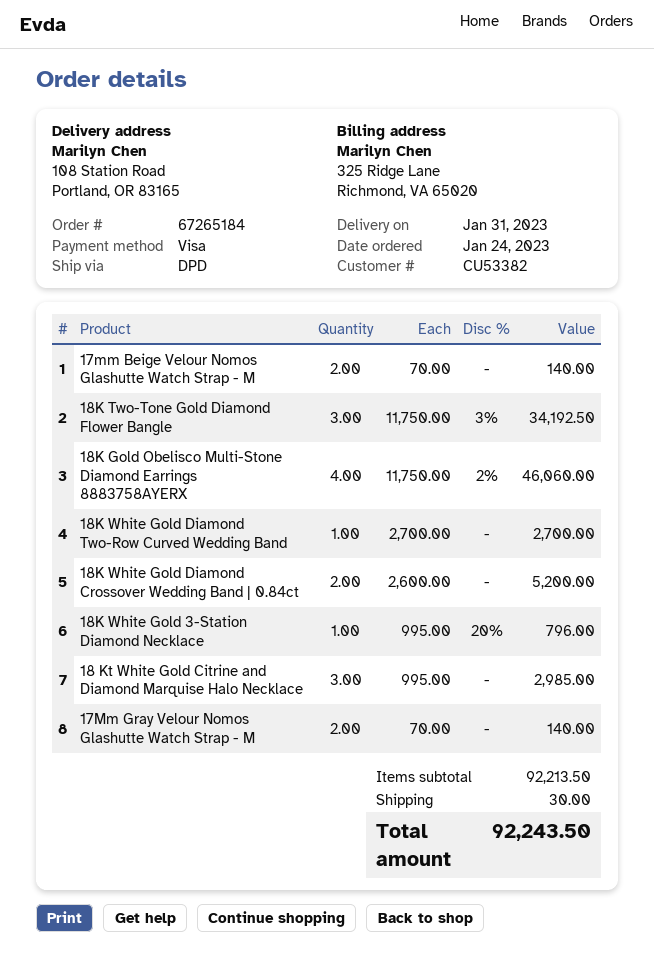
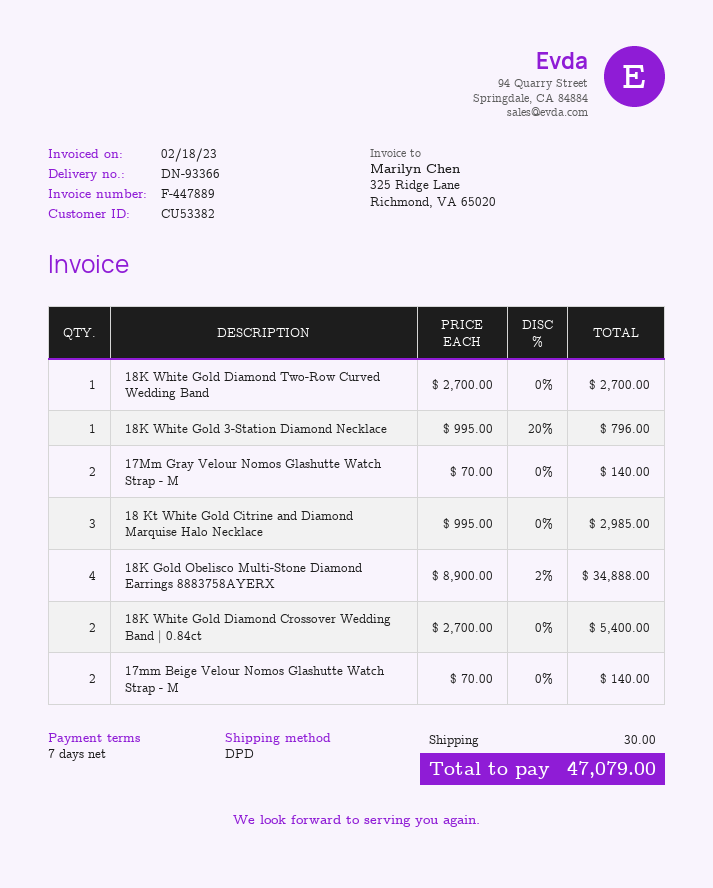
18K Two-Tone Gold Diamond Flower Bangle: 3 x 11750.00 - 3% = 34192.50 -> none
18K Gold Obelisco Multi-Stone Diamond Earrings 8883758AYERX: 4 x 11750.00 - 2% = 46060.00 -> 4 x 8900.00 - 2% = 34888.00
18K White Gold Diamond Crossover Wedding Band | 0.84ct: 2 x 2600.00 = 5200.00 -> 2 x 2700.00 = 5400.00
total: 92243.50 -> 47079.00

